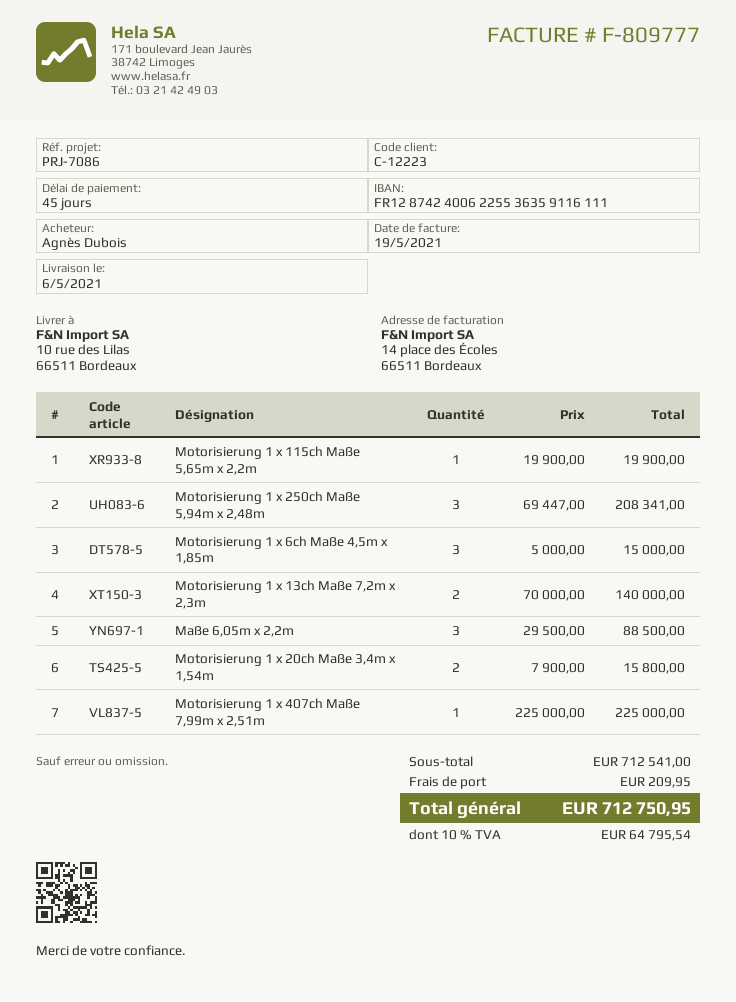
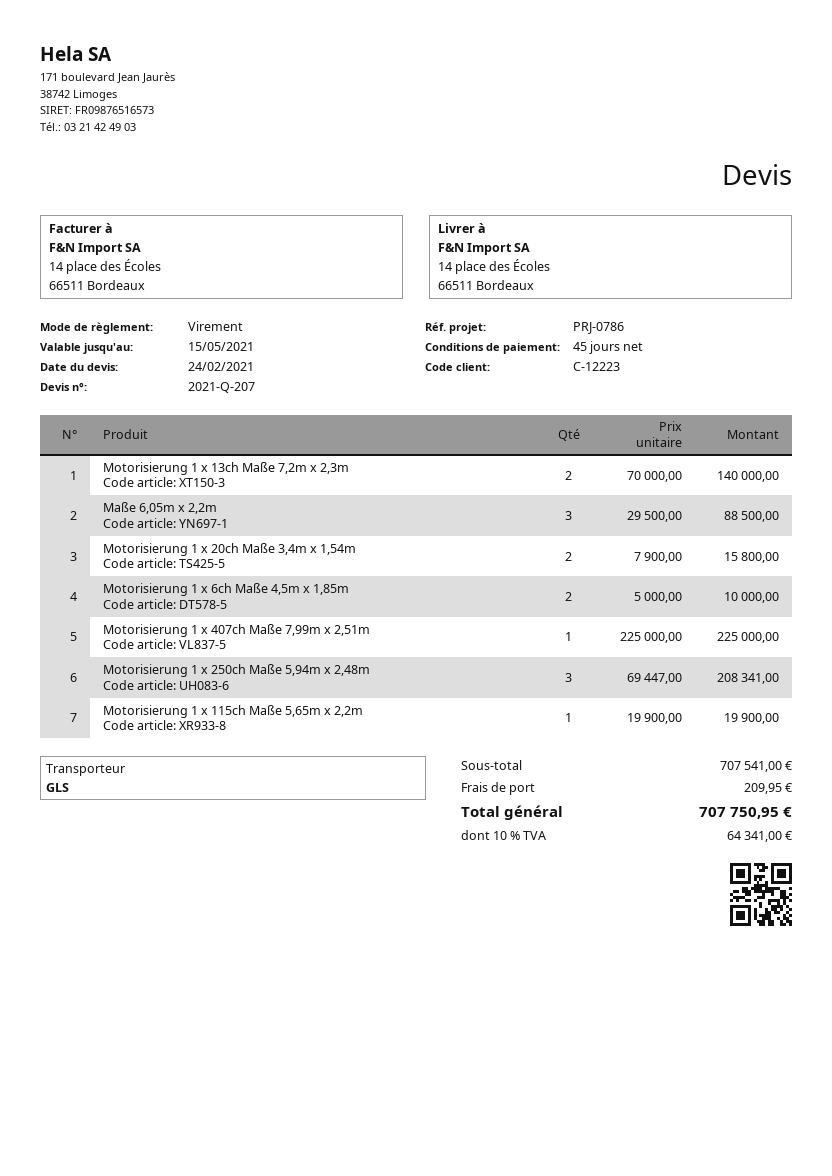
reference: PRJ-7086 -> PRJ-0786
ship to: 10 rue des Lilas, 66511 Bordeaux -> 14 place des Écoles, 66511 Bordeaux
Motorisierung 1 x 6ch Maße 4,5m x 1,85m: 3 x 5000.00 = 15000.00 -> 2 x 5000.00 = 10000.00
subtotal: 712541.00 -> 707541.00
tax: 10% = 64795.54 -> 10% = 64341.00
total: 712750.95 -> 707750.95

